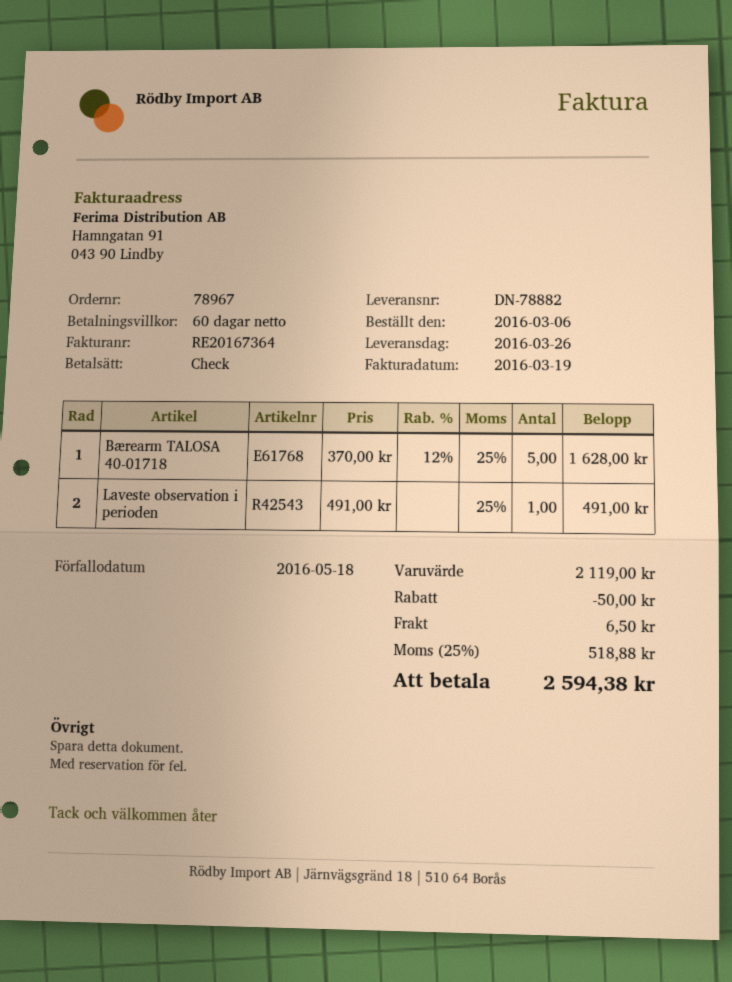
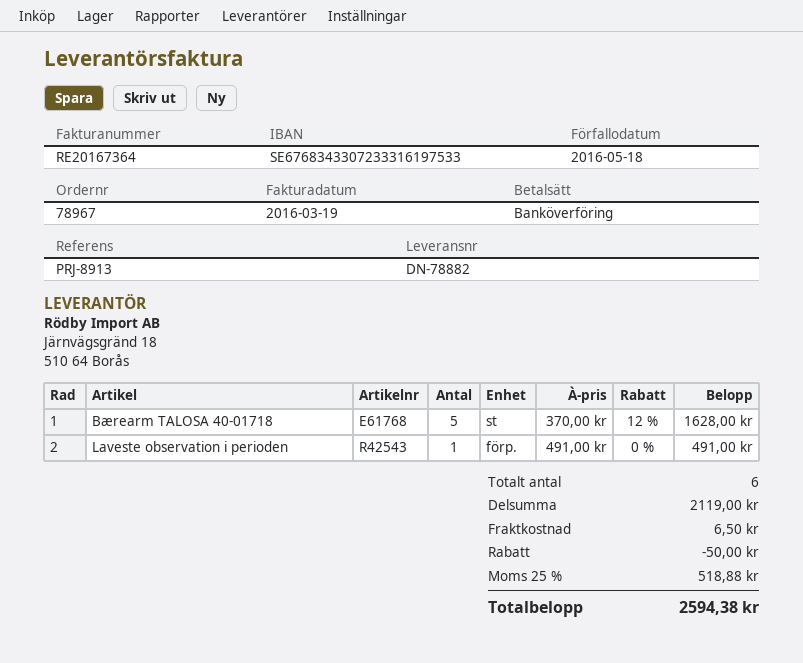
payment method: cheque -> bank transfer

